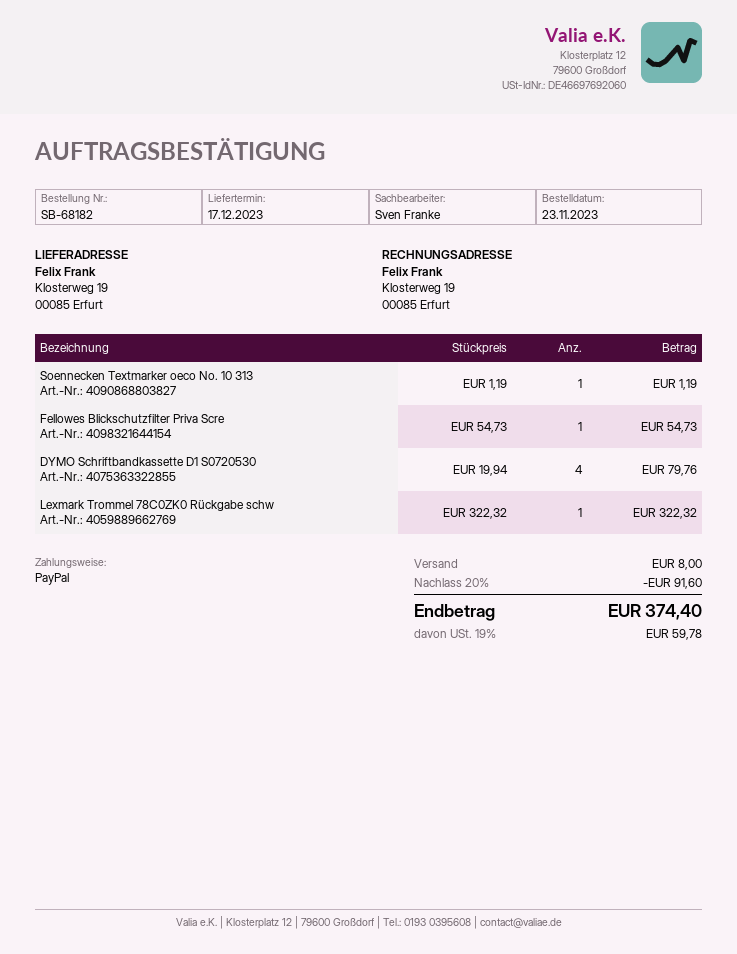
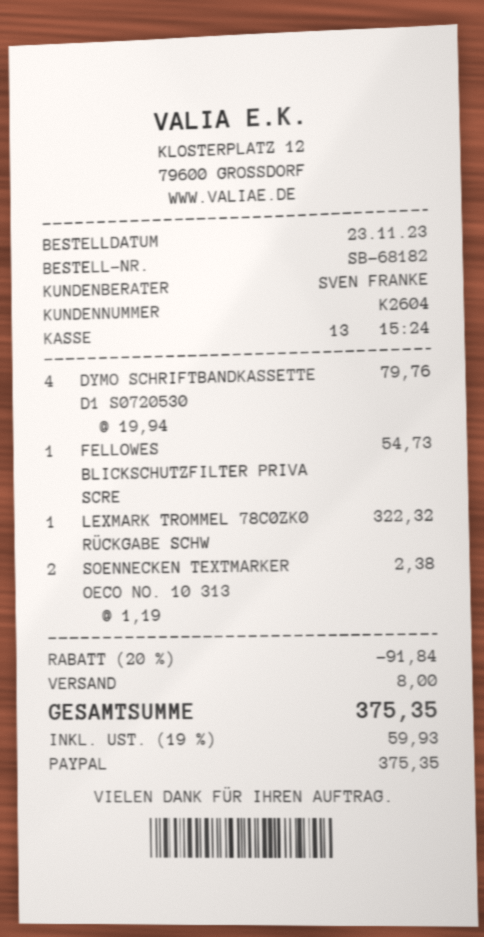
Soennecken Textmarker oeco No. 10 313: 1 x 1.19 = 1.19 -> 2 x 1.19 = 2.38
discount: 20% = 91.60 -> 20% = 91.84
tax: 19% = 59.78 -> 19% = 59.93
total: 374.40 -> 375.35

